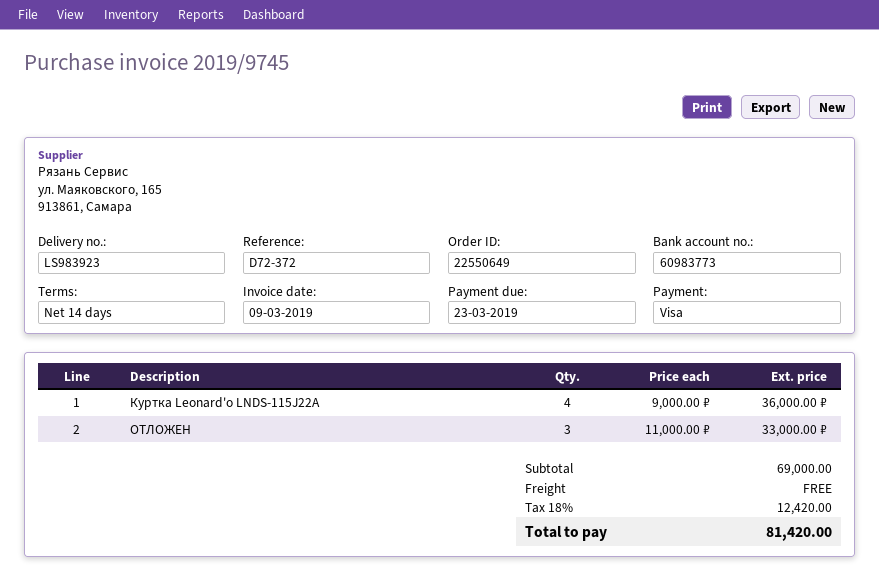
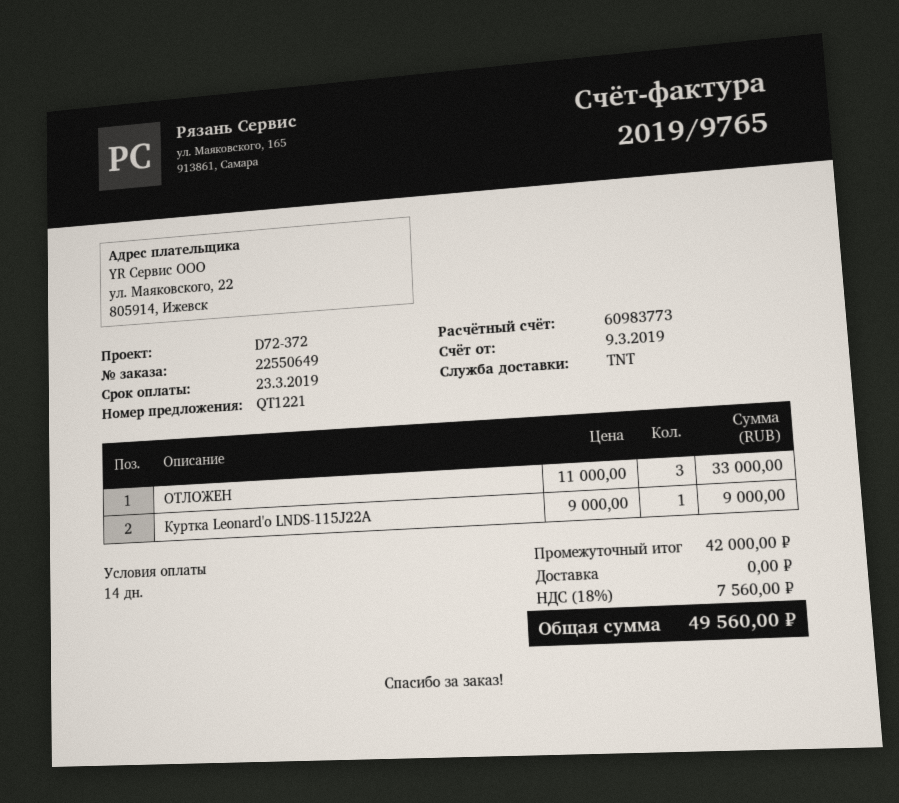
invoice number: 2019/9745 -> 2019/9765
Куртка Leonard'o LNDS-115J22A: 4 x 9000.00 = 36000.00 -> 1 x 9000.00 = 9000.00
subtotal: 69000.00 -> 42000.00
tax: 18% = 12420.00 -> 18% = 7560.00
total: 81420.00 -> 49560.00

